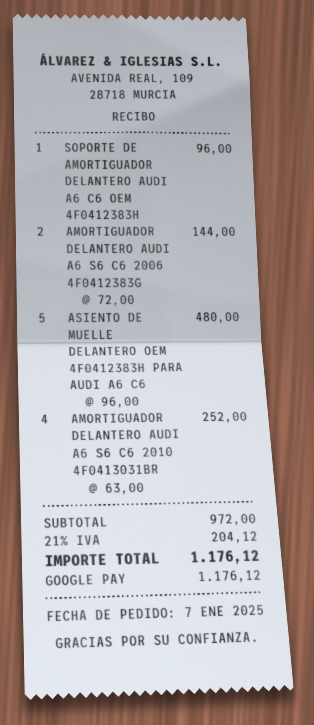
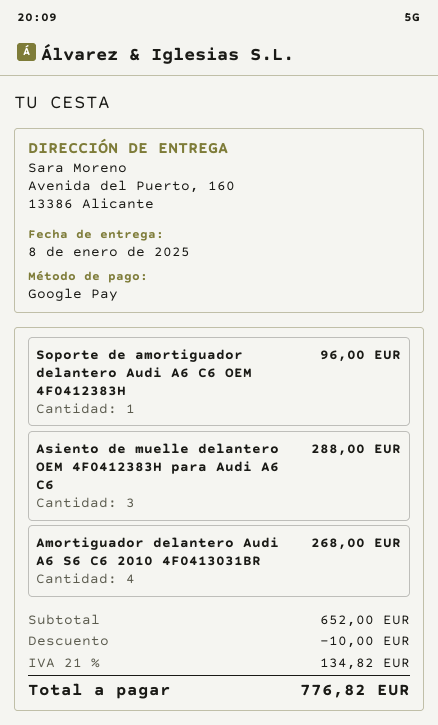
AMORTIGUADOR DELANTERO AUDI A6 S6 C6 2006 4F0412383G: 2 for 144.00 -> none
ASIENTO DE MUELLE DELANTERO OEM 4F0412383H PARA AUDI A6 C6: 5 for 480.00 -> 3 for 288.00
AMORTIGUADOR DELANTERO AUDI A6 S6 C6 2010 4F0413031BR: 4 for 252.00 -> 4 for 268.00
subtotal: 972.00 -> 652.00
discount: none -> 10.00
tax: 21% = 204.12 -> 21% = 134.82
total: 1176.12 -> 776.82

